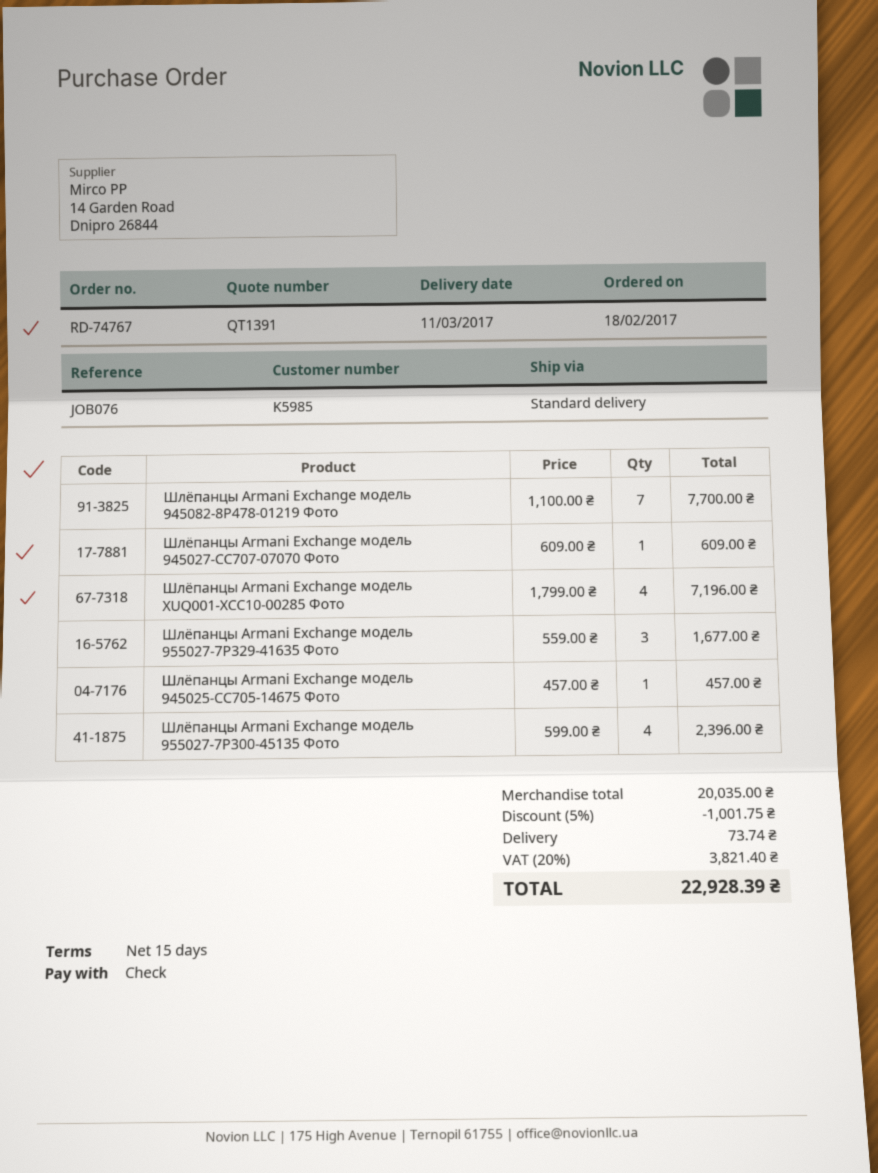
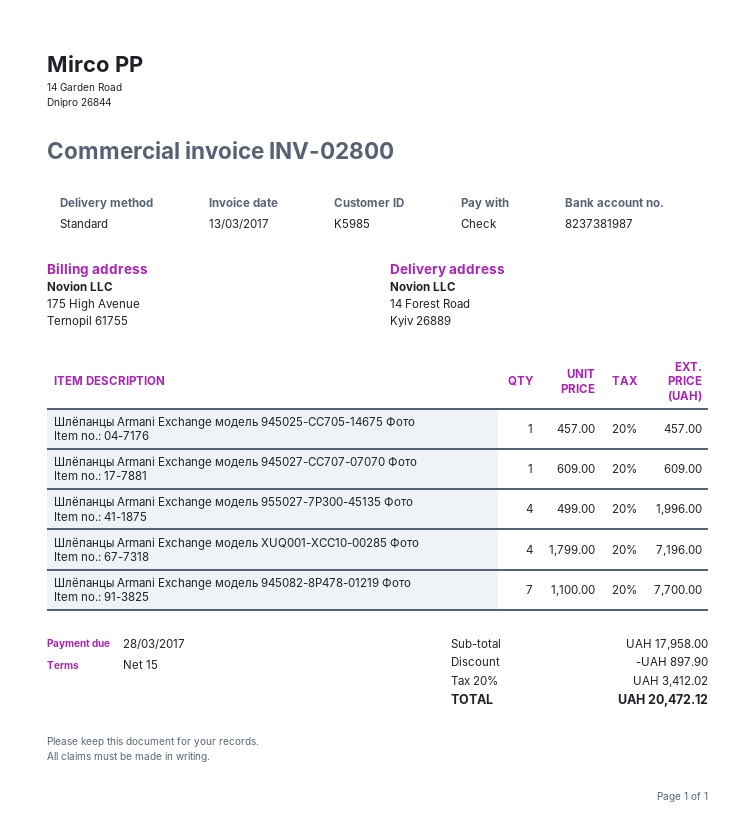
Шлёпанцы Armani Exchange модель 955027-7P329-41635 Фото: 3 x 559.00 = 1677.00 -> none
Шлёпанцы Armani Exchange модель 955027-7P300-45135 Фото: 4 x 599.00 = 2396.00 -> 4 x 499.00 = 1996.00
subtotal: 20035.00 -> 17958.00
discount: 1001.75 -> 897.90
shipping: 73.74 -> none
tax: 20% = 3821.40 -> 20% = 3412.02
total: 22928.39 -> 20472.12

